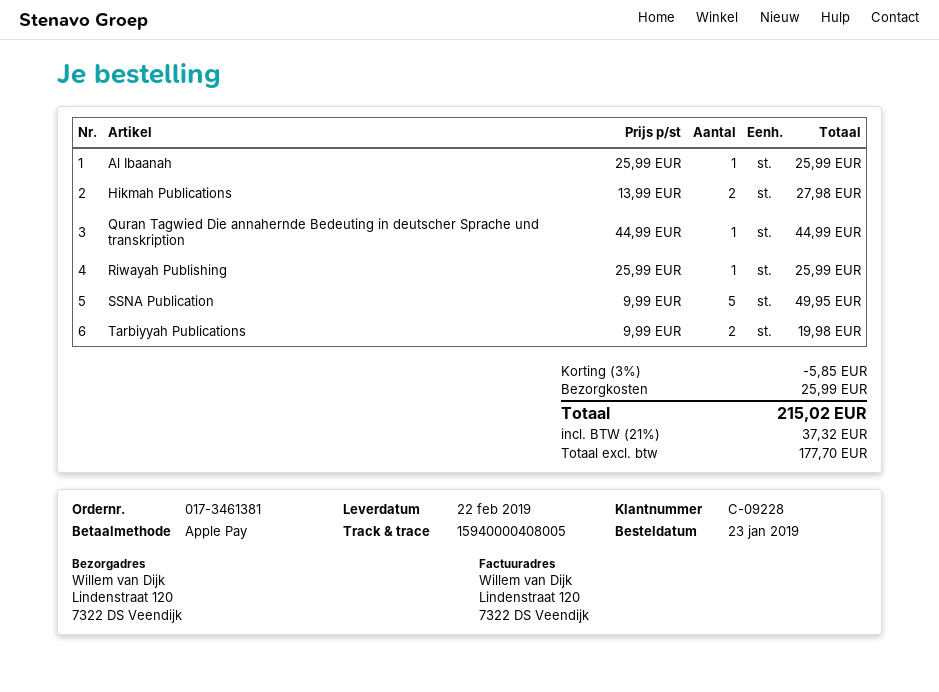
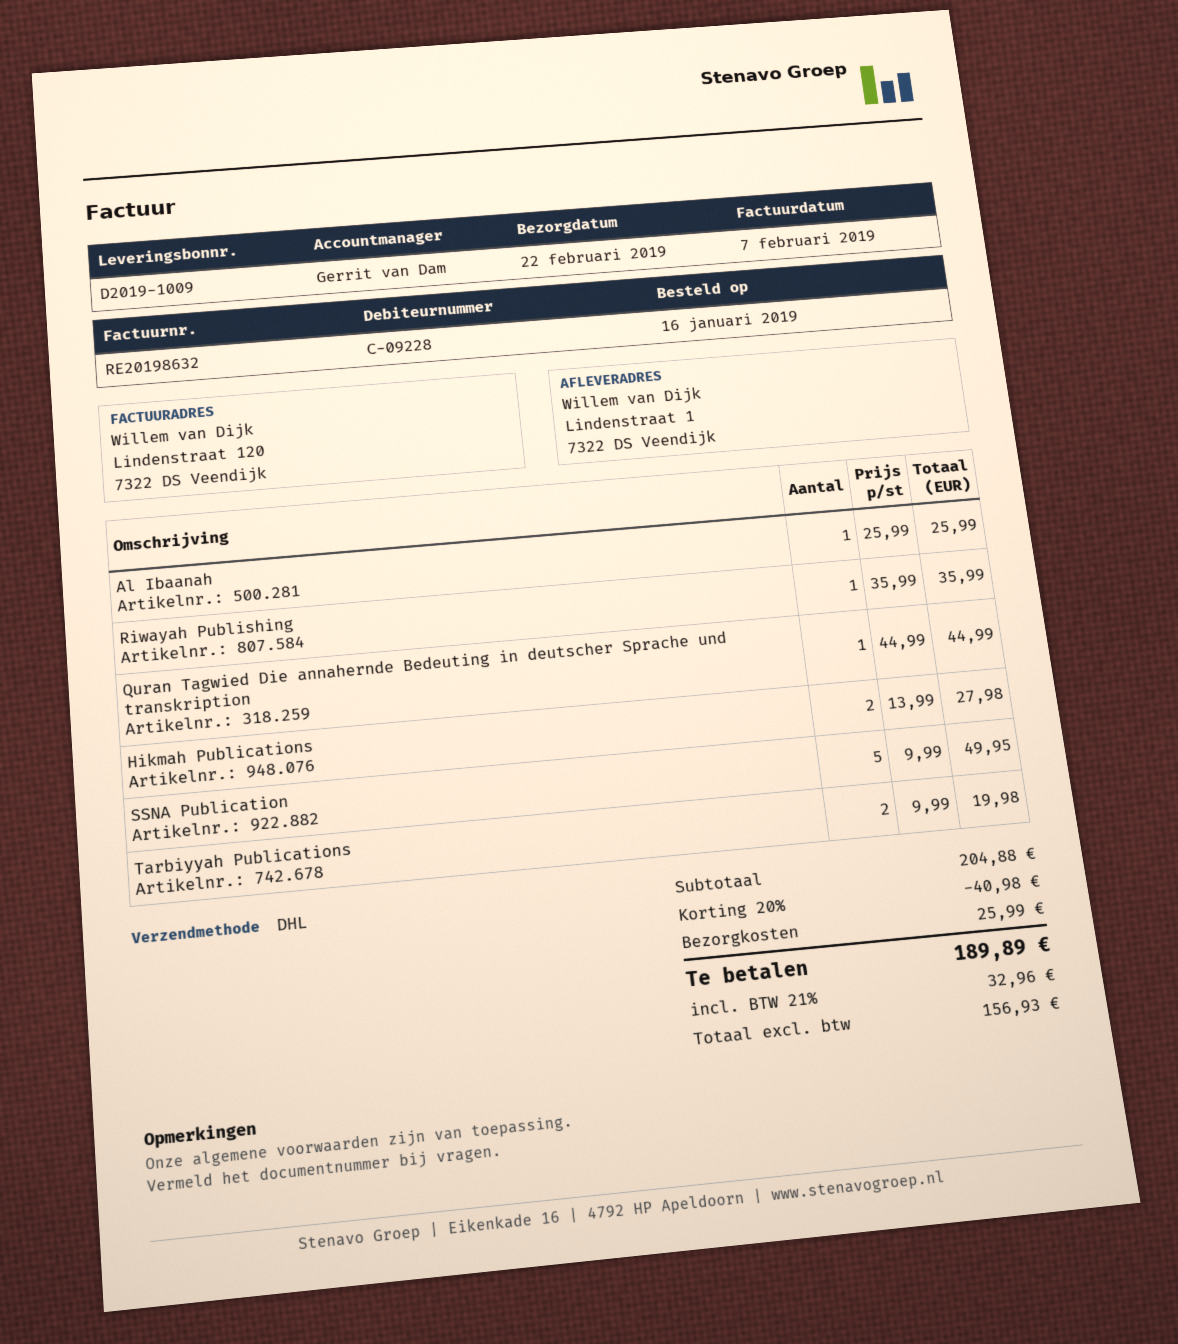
order date: 2019-01-23 -> 2019-01-16
ship to: Lindenstraat 120, 7322 DS Veendijk -> Lindenstraat 1, 7322 DS Veendijk
Riwayah Publishing: 1 x 25.99 = 25.99 -> 1 x 35.99 = 35.99
discount: 3% = 5.85 -> 20% = 40.98
net: 177.70 -> 156.93
tax: 21% = 37.32 -> 21% = 32.96
total: 215.02 -> 189.89

